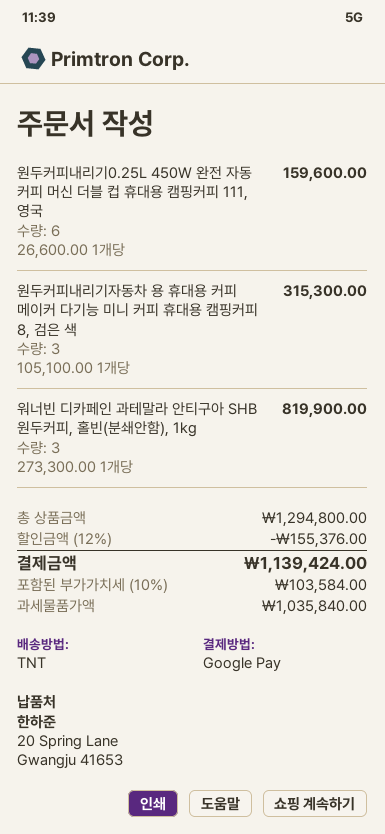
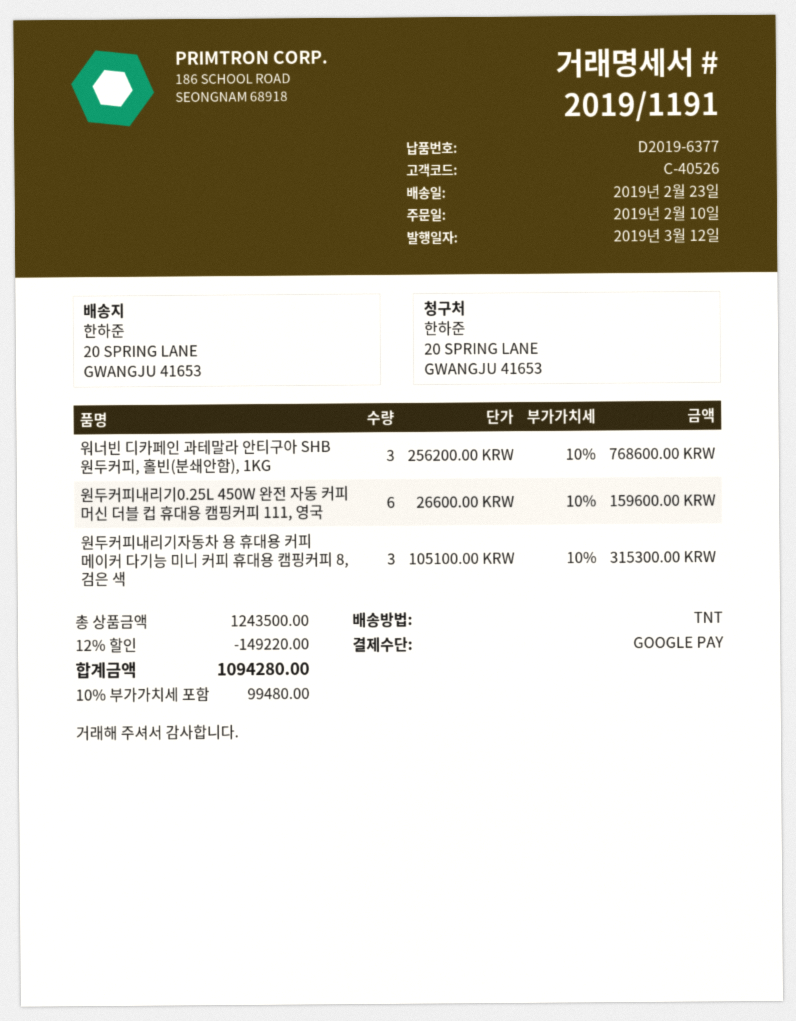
워너빈 디카페인 과테말라 안티구아 SHB 원두커피, 홀빈(분쇄안함), 1kg: 3 x 273300.00 = 819900.00 -> 3 x 256200.00 = 768600.00
subtotal: 1294800.00 -> 1243500.00
discount: 12% = 155376.00 -> 12% = 149220.00
tax: 10% = 103584.00 -> 10% = 99480.00
total: 1139424.00 -> 1094280.00

